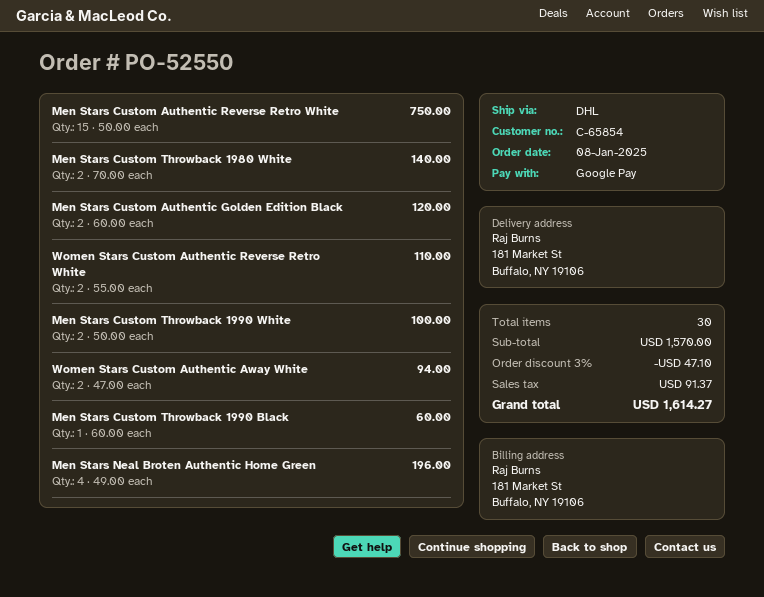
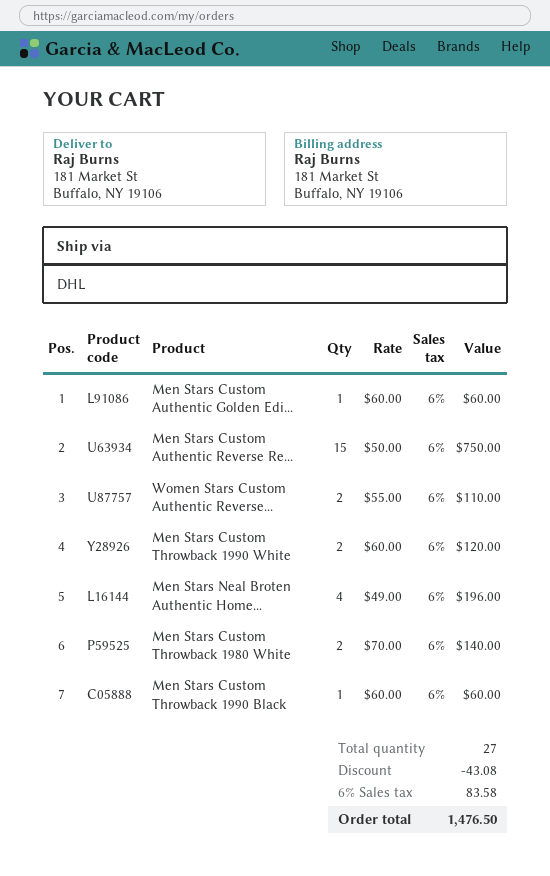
Men Stars Custom Authentic Golden Edition Black: 2 x 60.00 = 120.00 -> 1 x 60.00 = 60.00
Men Stars Custom Throwback 1990 White: 2 x 50.00 = 100.00 -> 2 x 60.00 = 120.00
Women Stars Custom Authentic Away White: 2 x 47.00 = 94.00 -> none
total quantity: 30 -> 27
discount: 47.10 -> 43.08
tax: 91.37 -> 83.58
total: 1614.27 -> 1476.50

